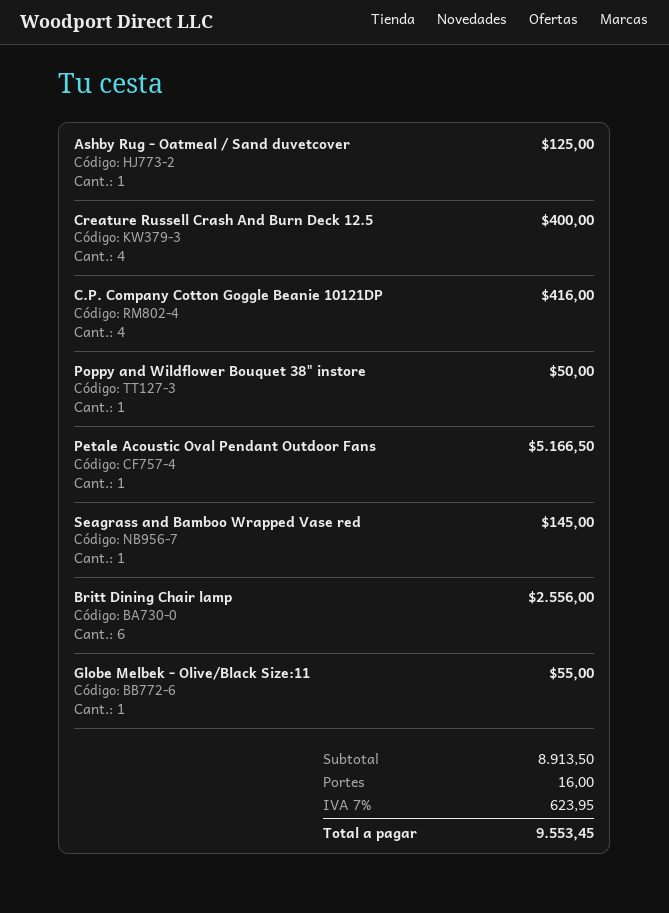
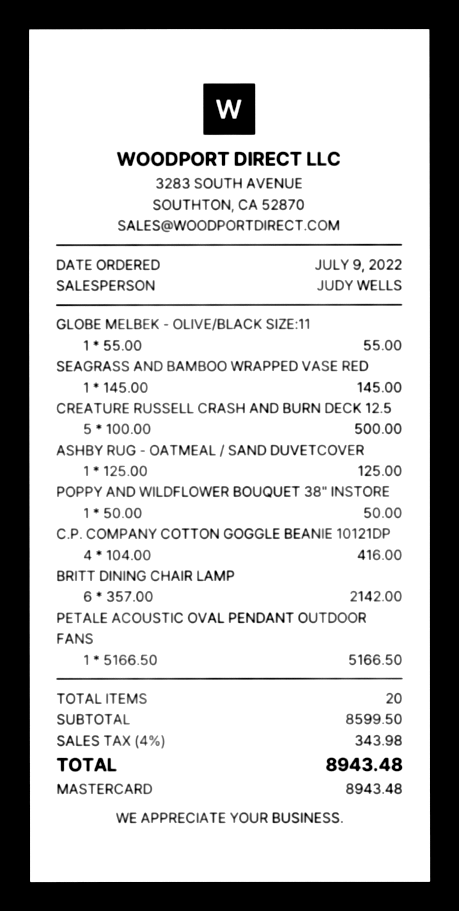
Creature Russell Crash And Burn Deck 12.5: 4 for 400.00 -> 5 for 500.00
Britt Dining Chair lamp: 6 for 2556.00 -> 6 for 2142.00
subtotal: 8913.50 -> 8599.50
shipping: 16.00 -> none
tax: 7% = 623.95 -> 4% = 343.98
total: 9553.45 -> 8943.48

